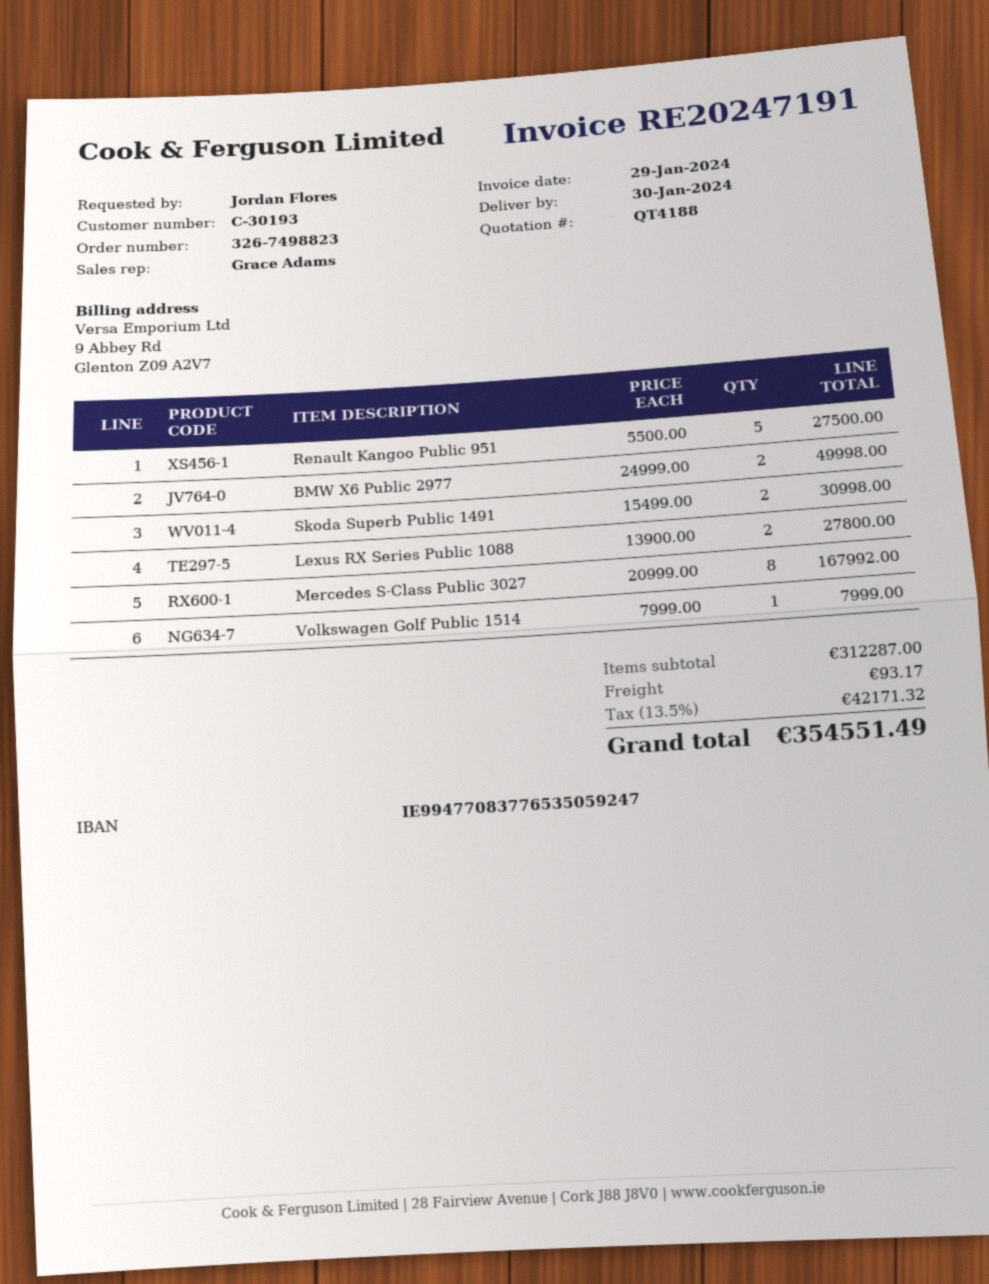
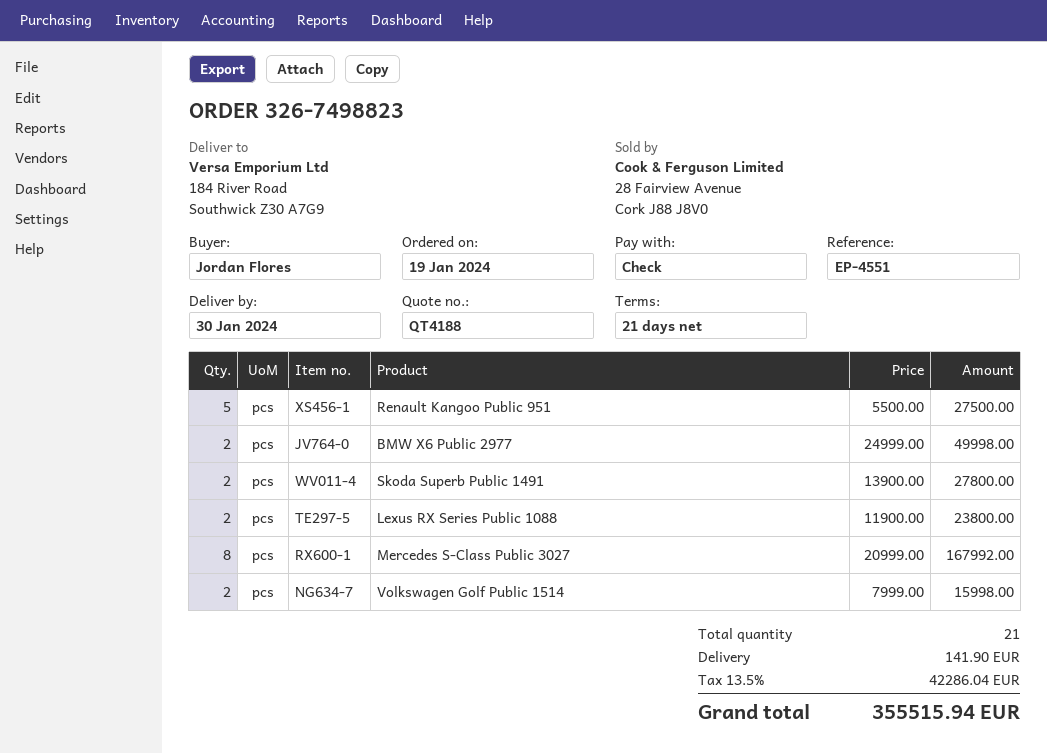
Skoda Superb Public 1491: 2 x 15499.00 = 30998.00 -> 2 x 13900.00 = 27800.00
Lexus RX Series Public 1088: 2 x 13900.00 = 27800.00 -> 2 x 11900.00 = 23800.00
Volkswagen Golf Public 1514: 1 x 7999.00 = 7999.00 -> 2 x 7999.00 = 15998.00
shipping: 93.17 -> 141.90
tax: 13.5% = 42171.32 -> 13.5% = 42286.04
total: 354551.49 -> 355515.94

